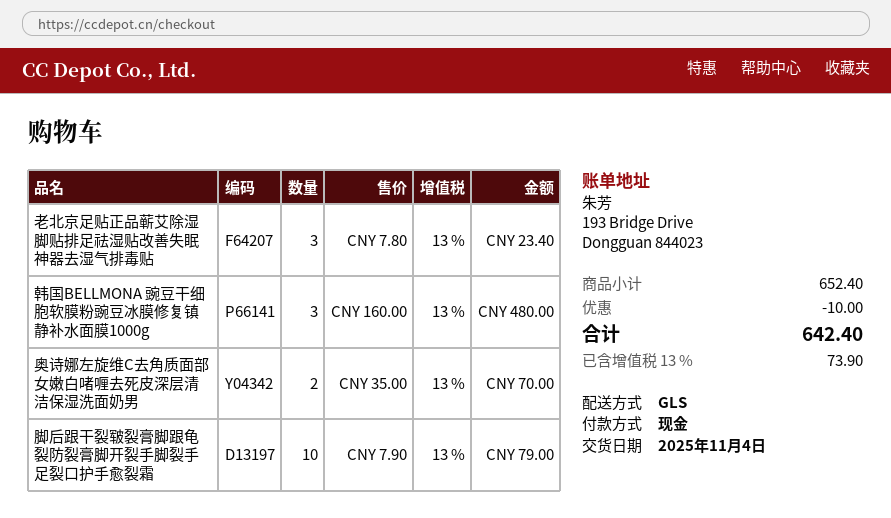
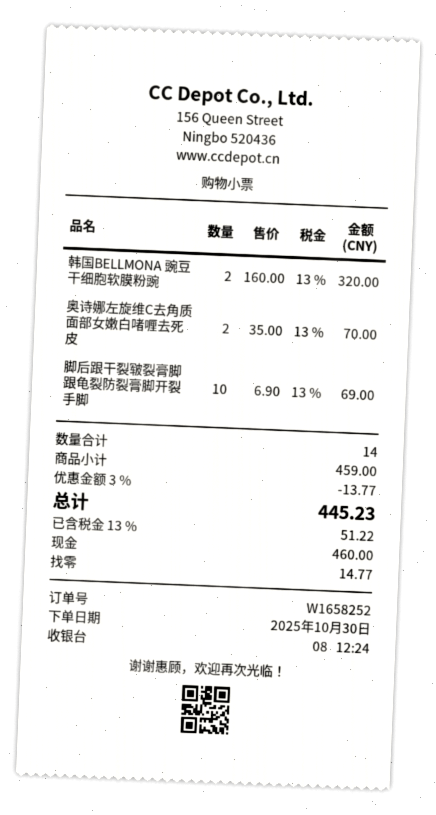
老北京足贴正品蕲艾除湿脚贴排足祛湿贴改善失眠神器去湿气排毒贴: 3 x 7.80 = 23.40 -> none
韩国BELLMONA 豌豆干细胞软膜粉豌豆冰膜修复镇静补水面膜1000g: 3 x 160.00 = 480.00 -> 2 x 160.00 = 320.00
脚后跟干裂皲裂膏脚跟龟裂防裂膏脚开裂手脚裂手足裂口护手愈裂霜: 10 x 7.90 = 79.00 -> 10 x 6.90 = 69.00
subtotal: 652.40 -> 459.00
discount: 10.00 -> 13.77
tax: 13% = 73.90 -> 13% = 51.22
total: 642.40 -> 445.23

